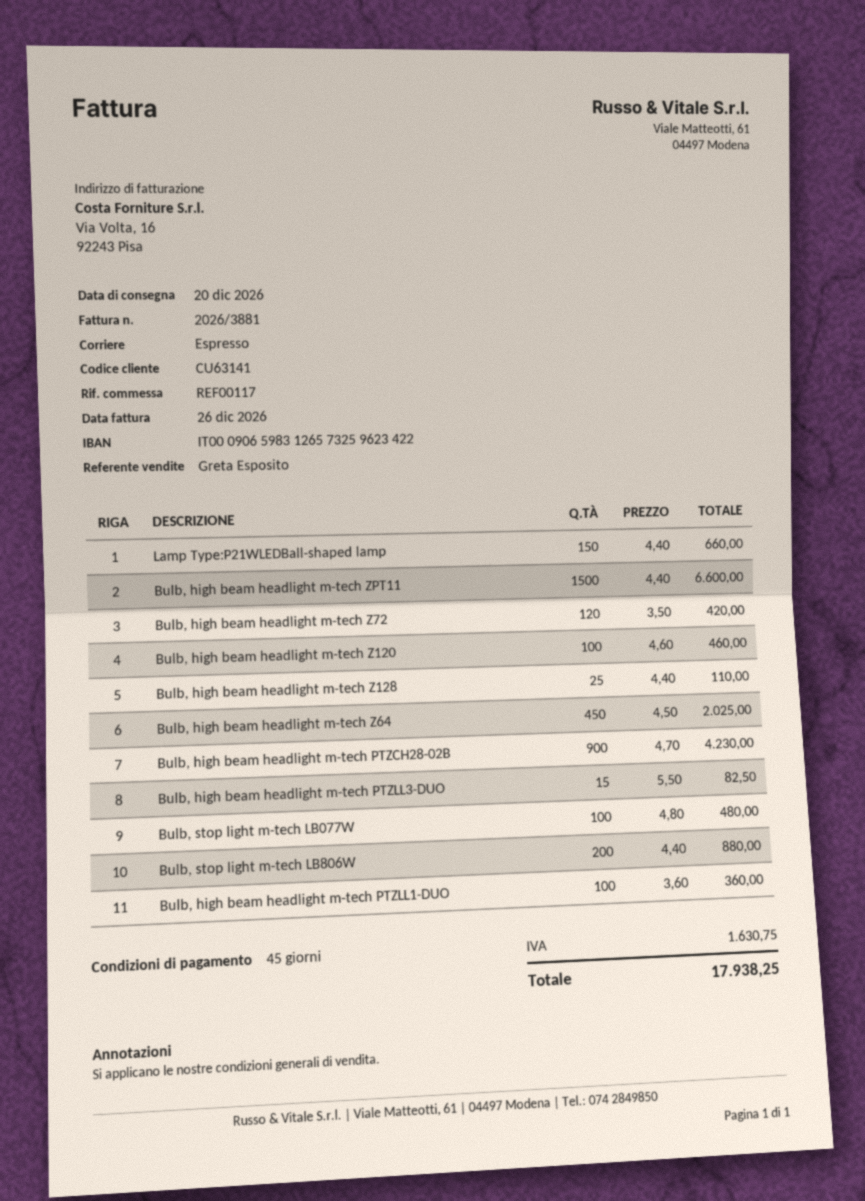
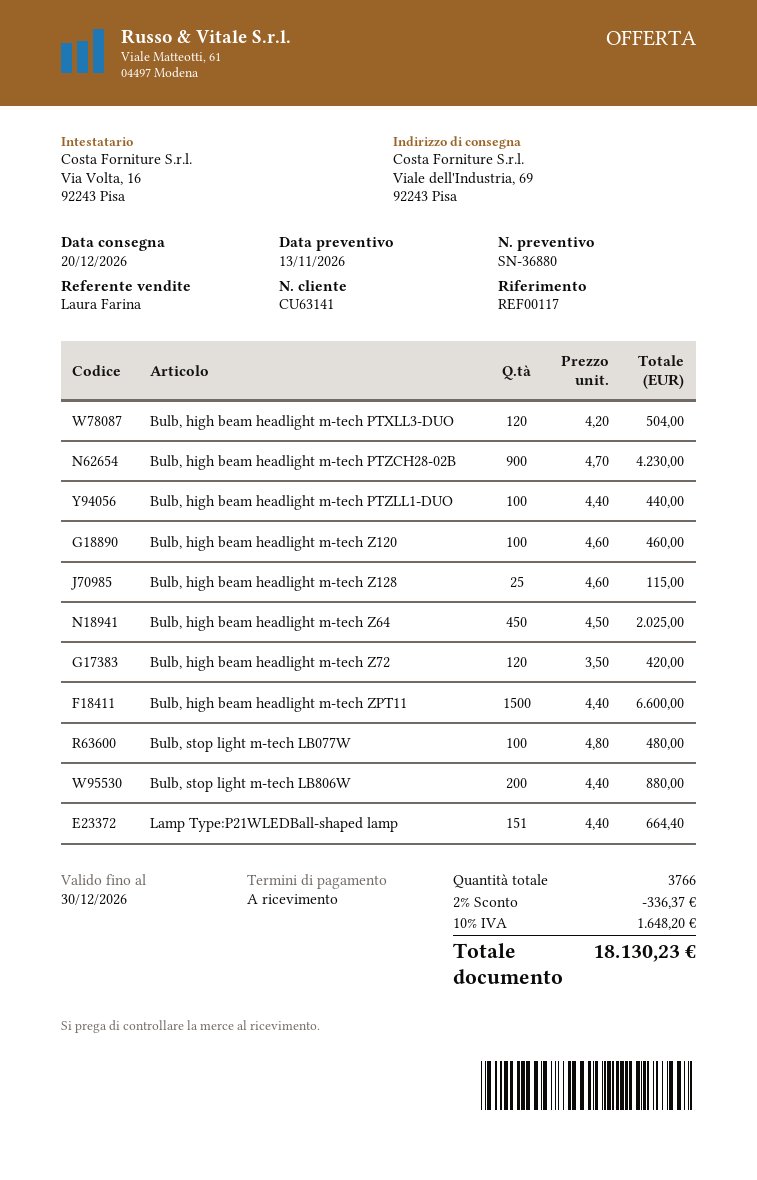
payment terms: 45 days -> on receipt
sales rep: Greta Esposito -> Laura Farina
Lamp Type:P21WLEDBall-shaped lamp: 150 x 4.40 = 660.00 -> 151 x 4.40 = 664.40
Bulb, high beam headlight m-tech Z128: 25 x 4.40 = 110.00 -> 25 x 4.60 = 115.00
Bulb, high beam headlight m-tech PTZLL3-DUO: 15 x 5.50 = 82.50 -> none
Bulb, high beam headlight m-tech PTZLL1-DUO: 100 x 3.60 = 360.00 -> 100 x 4.40 = 440.00
Bulb, high beam headlight m-tech PTXLL3-DUO: none -> 120 x 4.20 = 504.00
discount: none -> 2% = 336.37
tax: 1630.75 -> 1648.20
total: 17938.25 -> 18130.23

